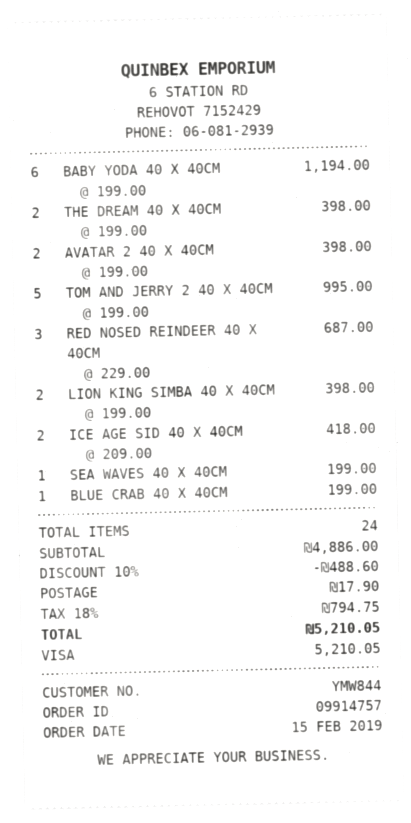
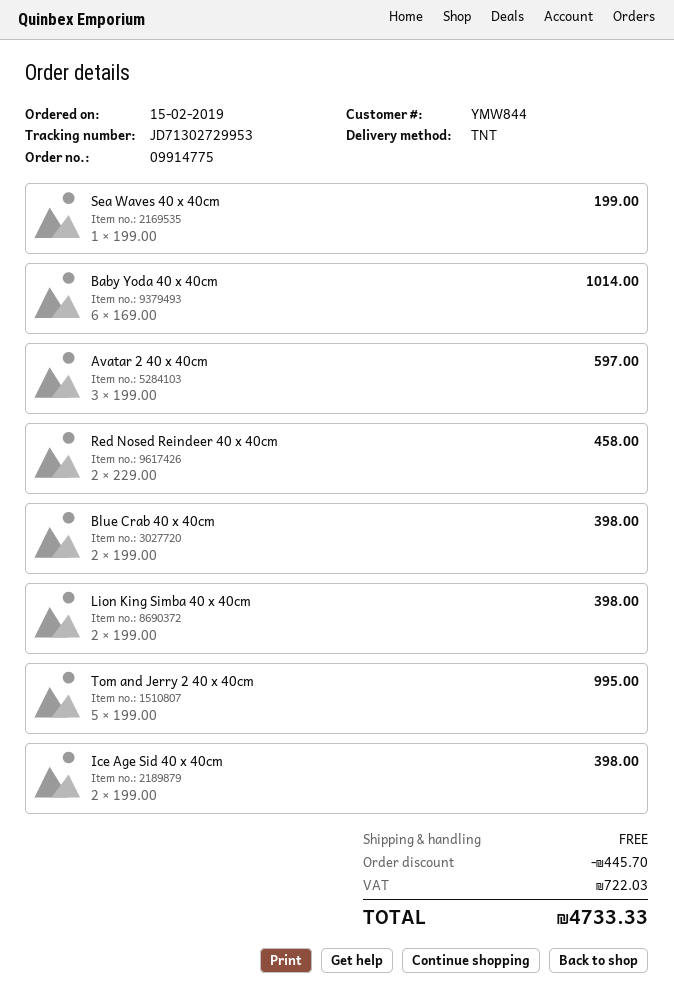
order number: 09914757 -> 09914775
BABY YODA 40 X 40CM: 6 x 199.00 = 1194.00 -> 6 x 169.00 = 1014.00
THE DREAM 40 X 40CM: 2 x 199.00 = 398.00 -> none
AVATAR 2 40 X 40CM: 2 x 199.00 = 398.00 -> 3 x 199.00 = 597.00
RED NOSED REINDEER 40 X 40CM: 3 x 229.00 = 687.00 -> 2 x 229.00 = 458.00
ICE AGE SID 40 X 40CM: 2 x 209.00 = 418.00 -> 2 x 199.00 = 398.00
BLUE CRAB 40 X 40CM: 1 x 199.00 = 199.00 -> 2 x 199.00 = 398.00
discount: 488.60 -> 445.70
shipping: 17.90 -> 0.00
tax: 794.75 -> 722.03
total: 5210.05 -> 4733.33

